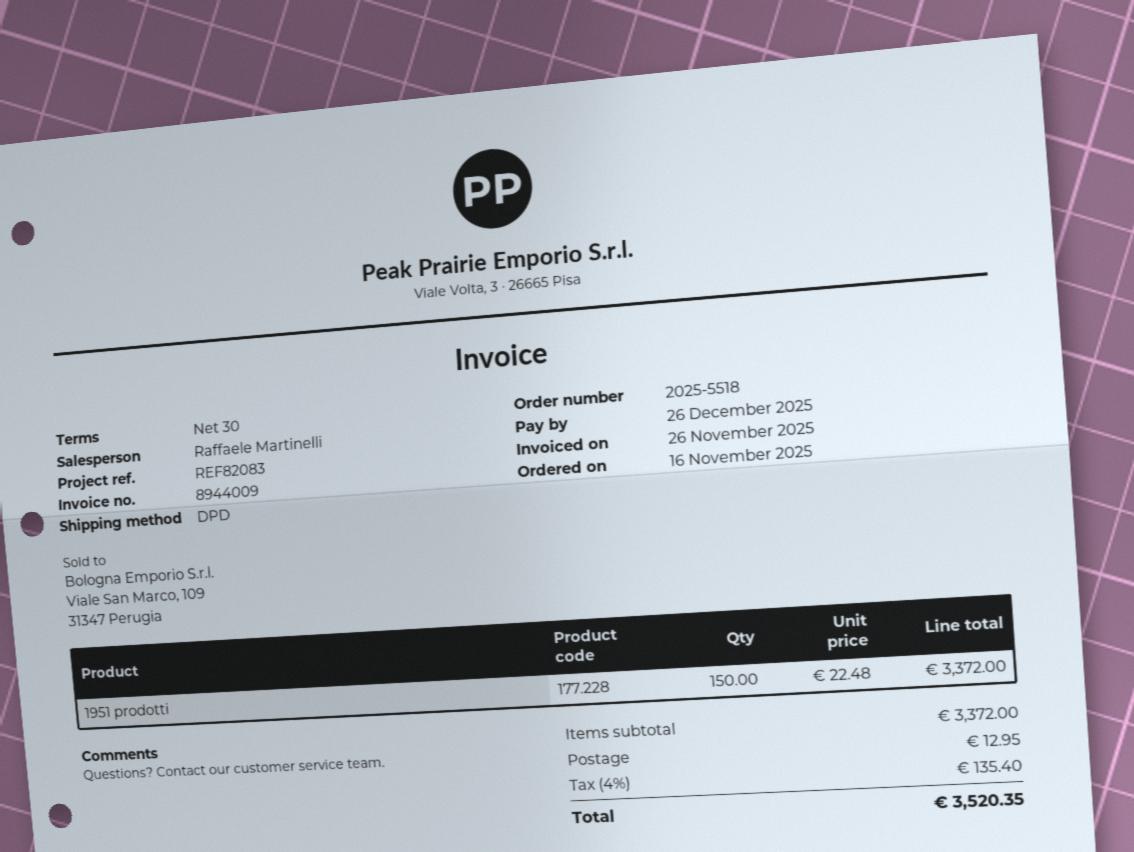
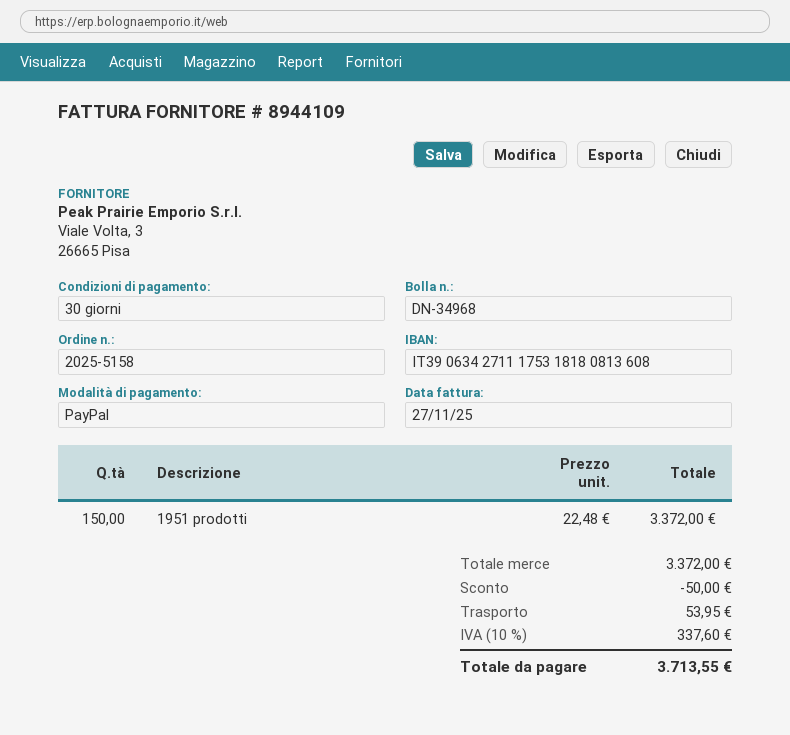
order number: 2025-5518 -> 2025-5158
invoice number: 8944009 -> 8944109
invoice date: 2025-11-26 -> 2025-11-27
discount: none -> 50.00
shipping: 12.95 -> 53.95
tax: 4% = 135.40 -> 10% = 337.60
total: 3520.35 -> 3713.55

